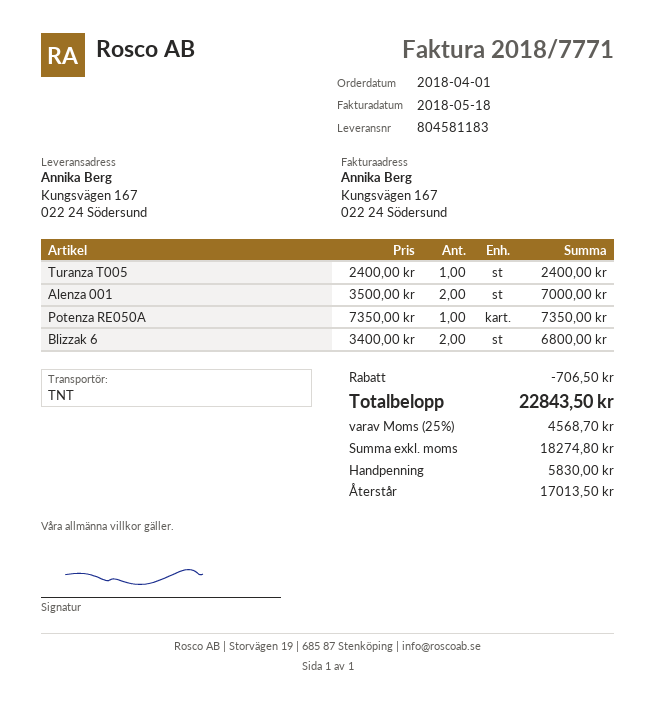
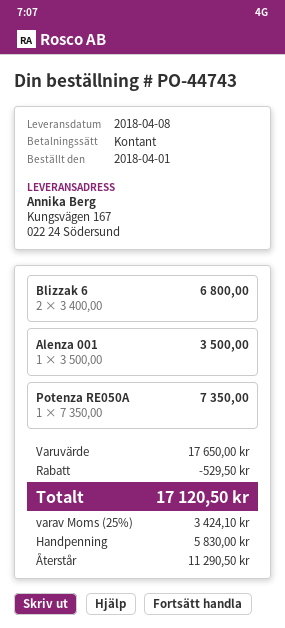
Turanza T005: 1 x 2400.00 = 2400.00 -> none
Alenza 001: 2 x 3500.00 = 7000.00 -> 1 x 3500.00 = 3500.00
discount: 706.50 -> 529.50
tax: 25% = 4568.70 -> 25% = 3424.10
total: 22843.50 -> 17120.50
balance: 17013.50 -> 11290.50

